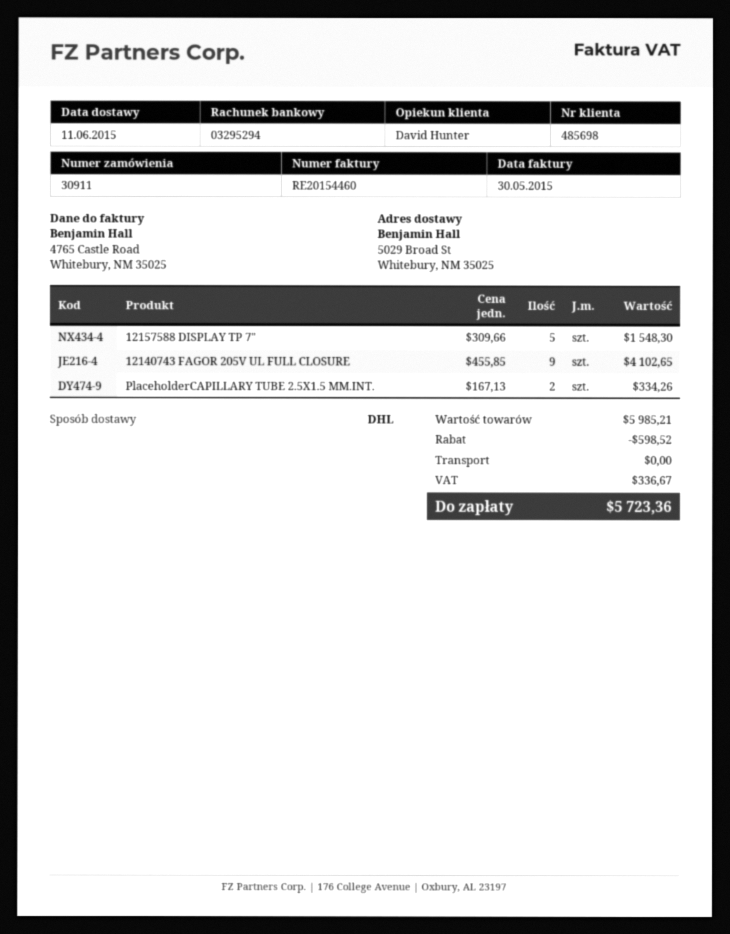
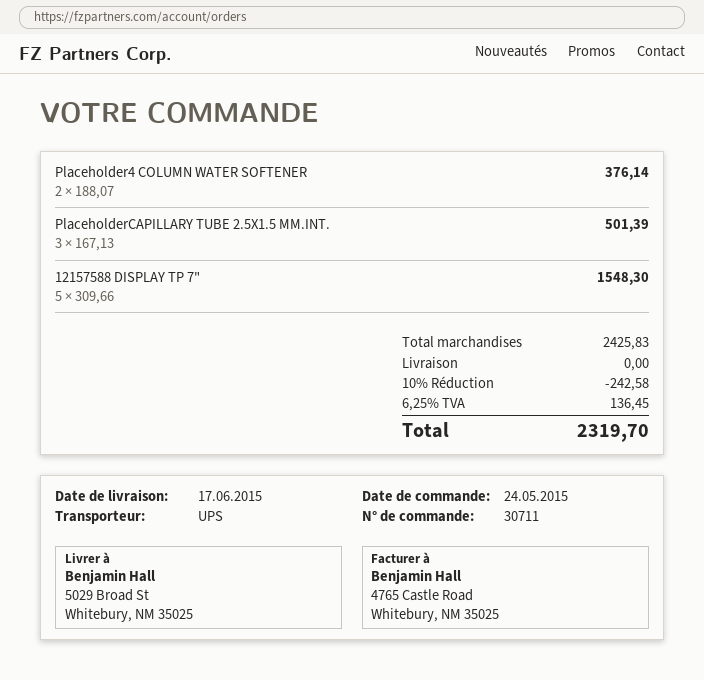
order number: 30911 -> 30711
delivery date: 2015-06-11 -> 2015-06-17
shipping method: DHL -> UPS
12140743 FAGOR 205V UL FULL CLOSURE: 9 x 455.85 = 4102.65 -> none
PlaceholderCAPILLARY TUBE 2.5X1.5 MM.INT.: 2 x 167.13 = 334.26 -> 3 x 167.13 = 501.39
Placeholder4 COLUMN WATER SOFTENER: none -> 2 x 188.07 = 376.14
subtotal: 5985.21 -> 2425.83
discount: 598.52 -> 242.58
tax: 336.67 -> 136.45
total: 5723.36 -> 2319.70

